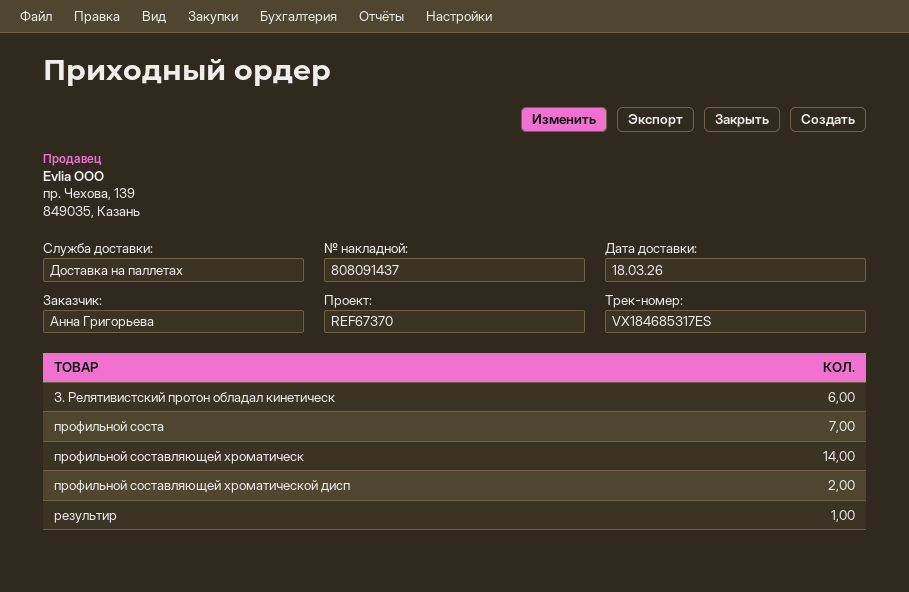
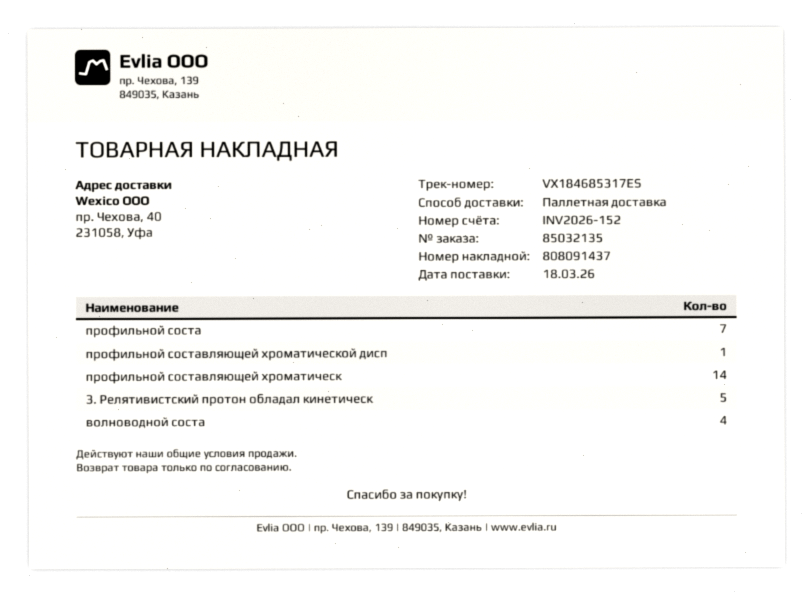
3. Релятивистский протон обладал кинетическ: 6 -> 5
профильной составляющей хроматической дисп: 2 -> 1
результир: 1 -> none
волноводной соста: none -> 4

